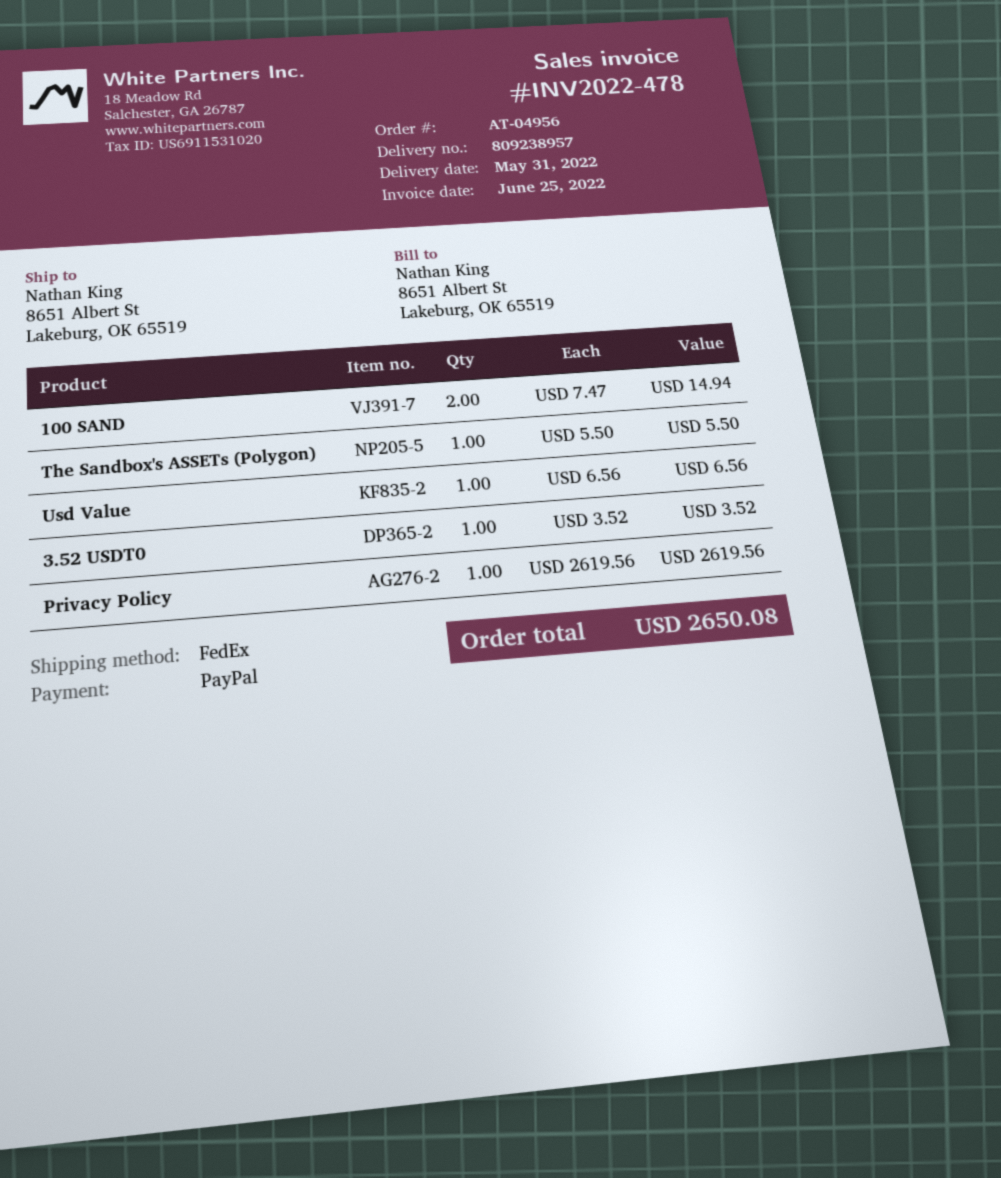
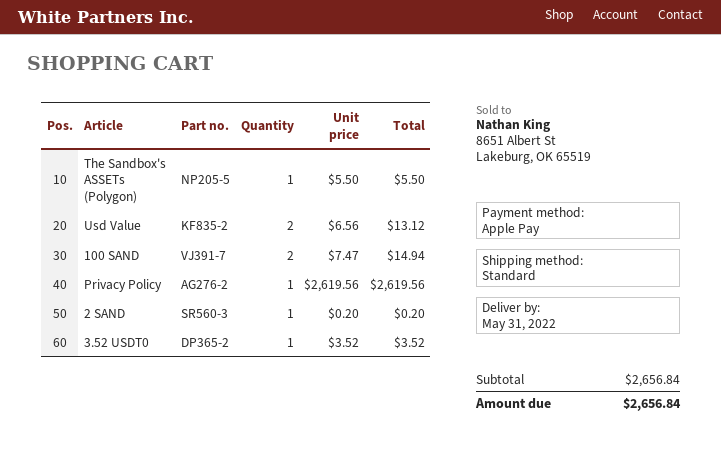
payment method: PayPal -> Apple Pay
shipping method: FedEx -> standard
Usd Value: 1 x 6.56 = 6.56 -> 2 x 6.56 = 13.12
2 SAND: none -> 1 x 0.20 = 0.20
total: 2650.08 -> 2656.84

